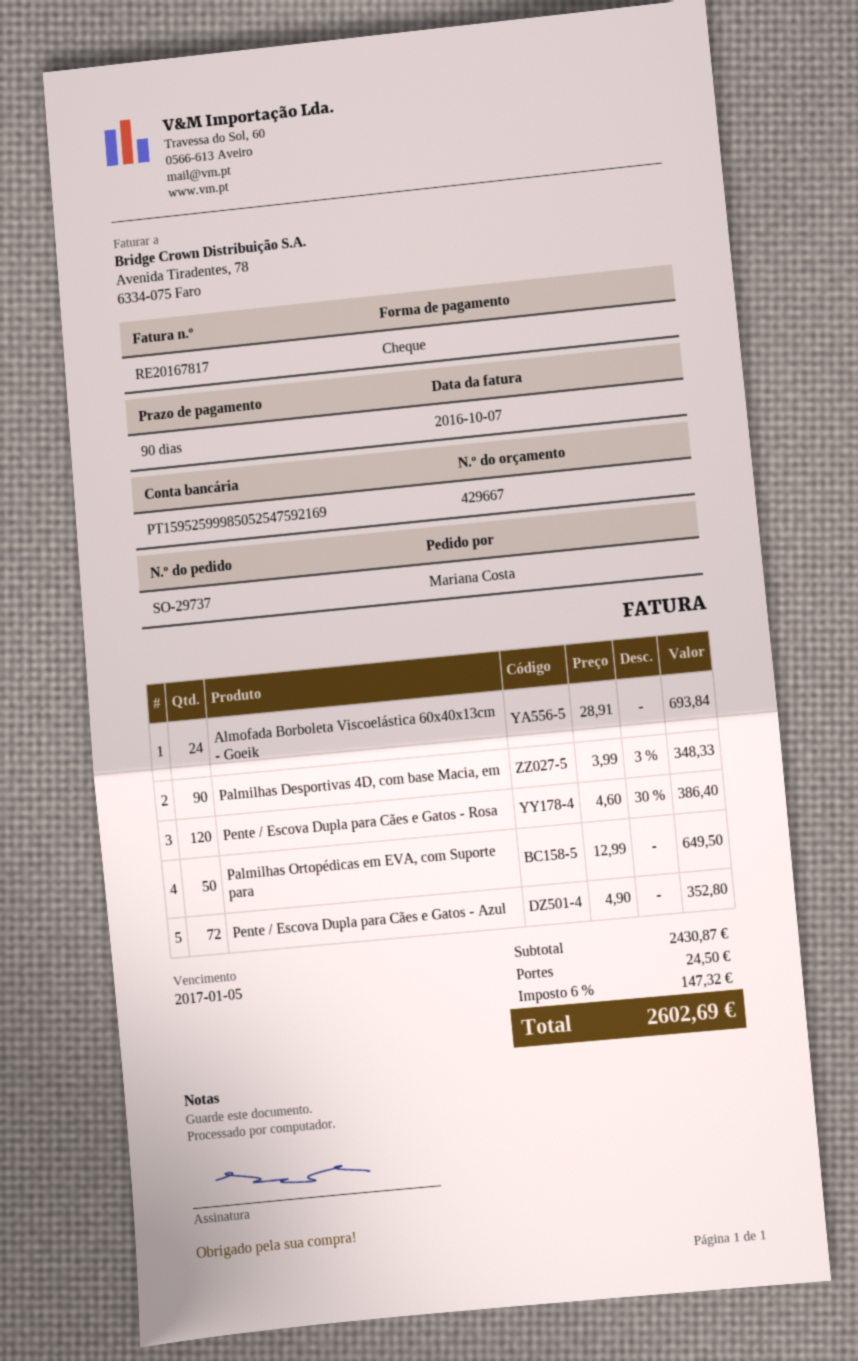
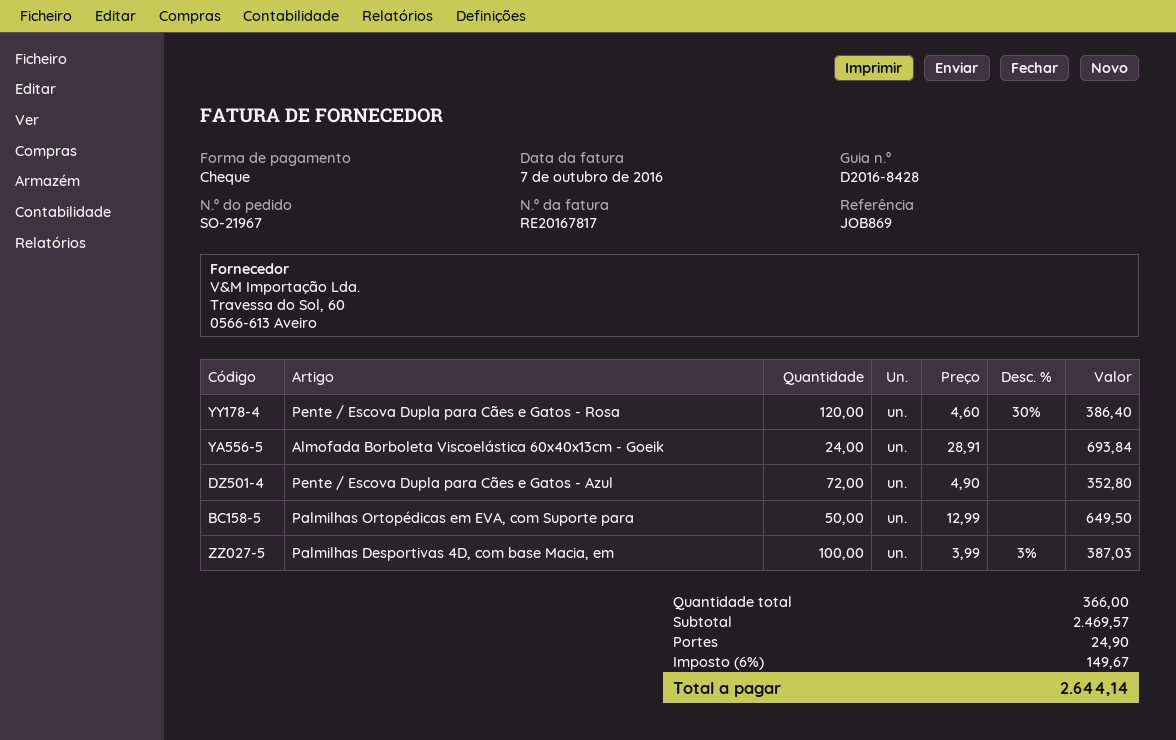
order number: SO-29737 -> SO-21967
Palmilhas Desportivas 4D, com base Macia, em: 90 x 3.99 - 3% = 348.33 -> 100 x 3.99 - 3% = 387.03
subtotal: 2430.87 -> 2469.57
shipping: 24.50 -> 24.90
tax: 6% = 147.32 -> 6% = 149.67
total: 2602.69 -> 2644.14

